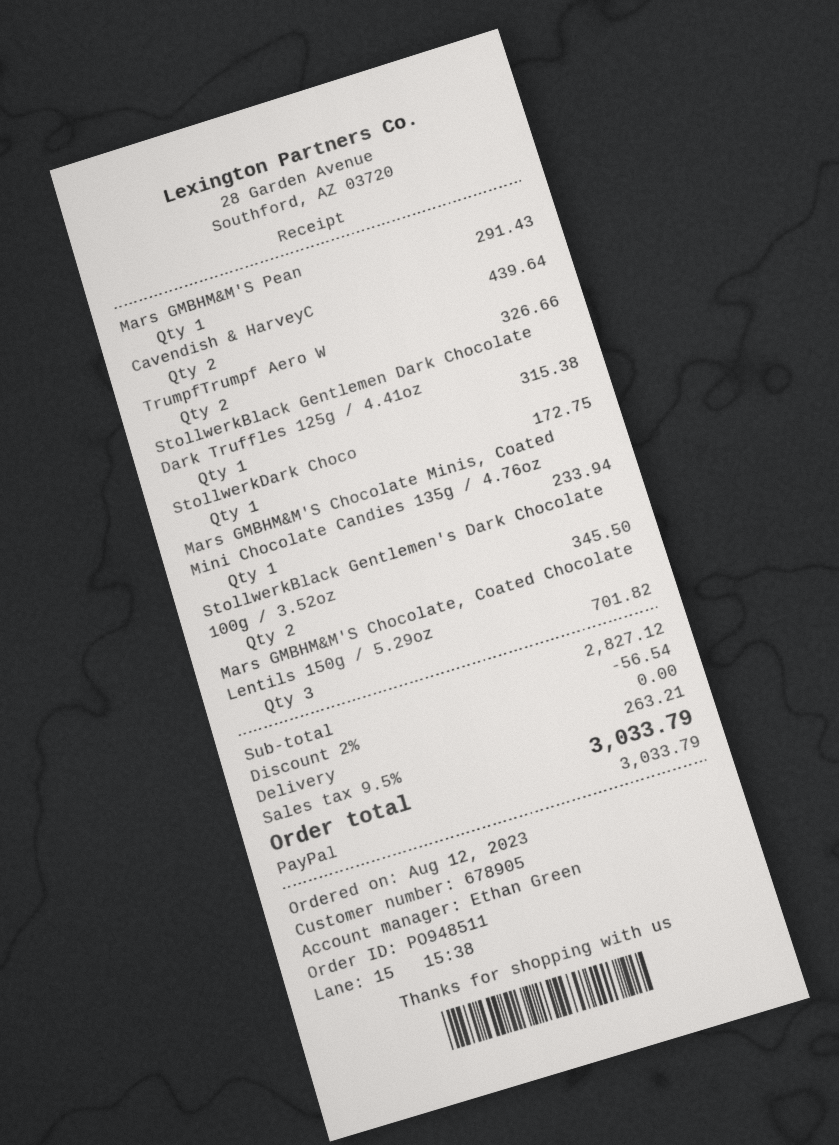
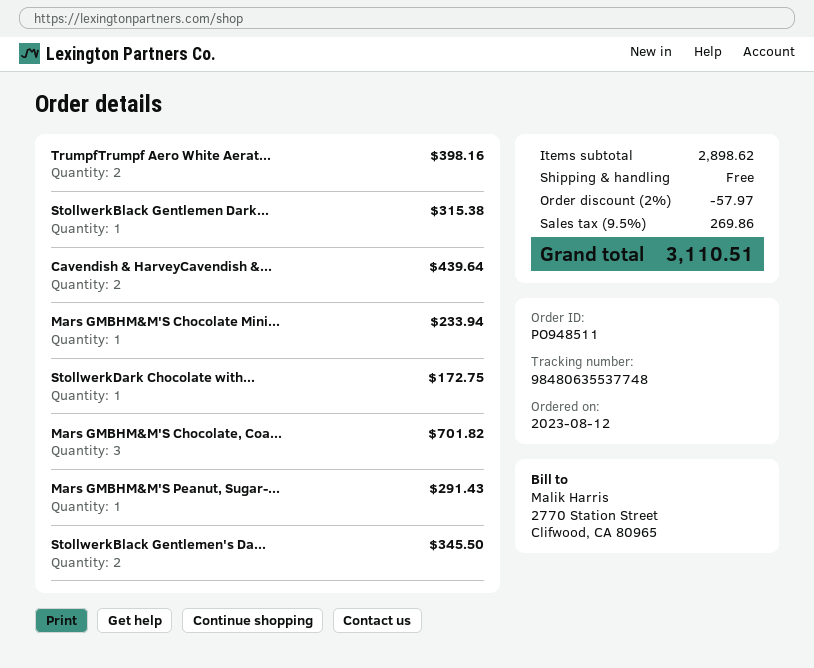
TrumpfTrumpf Aero W: 2 for 326.66 -> 2 for 398.16
subtotal: 2827.12 -> 2898.62
discount: 2% = 56.54 -> 2% = 57.97
tax: 9.5% = 263.21 -> 9.5% = 269.86
total: 3033.79 -> 3110.51

